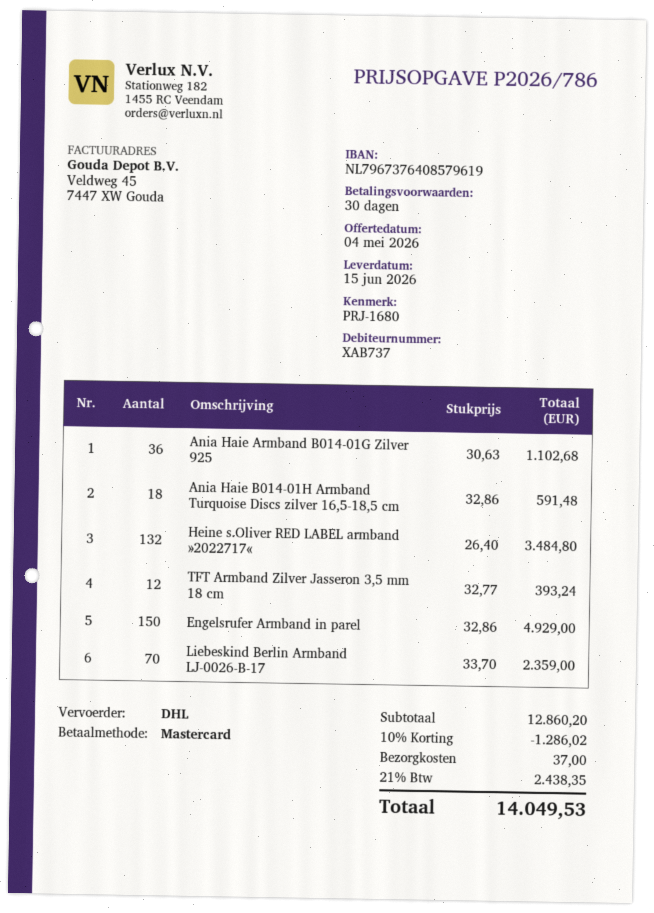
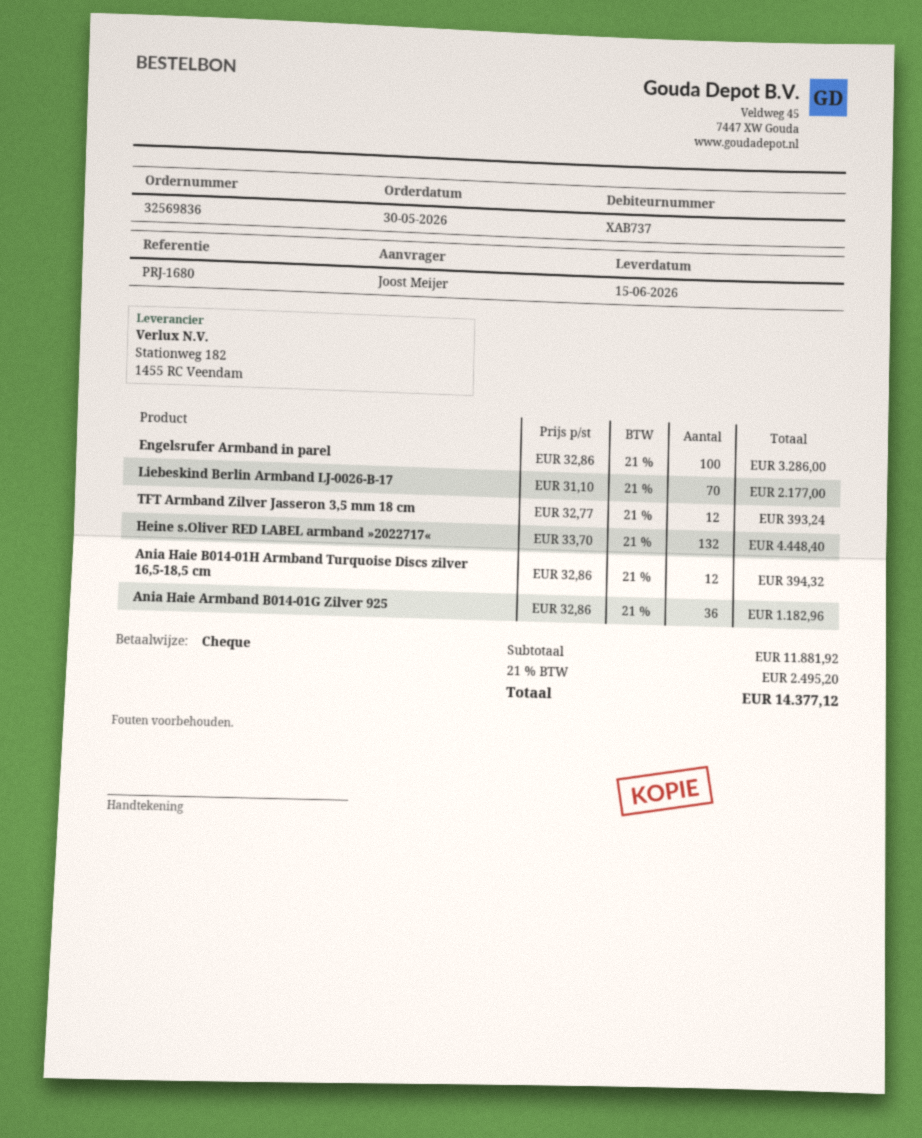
payment method: Mastercard -> cheque
Ania Haie Armband B014-01G Zilver 925: 36 x 30.63 = 1102.68 -> 36 x 32.86 = 1182.96
Ania Haie B014-01H Armband Turquoise Discs zilver 16,5-18,5 cm: 18 x 32.86 = 591.48 -> 12 x 32.86 = 394.32
Heine s.Oliver RED LABEL armband »2022717«: 132 x 26.40 = 3484.80 -> 132 x 33.70 = 4448.40
Engelsrufer Armband in parel: 150 x 32.86 = 4929.00 -> 100 x 32.86 = 3286.00
Liebeskind Berlin Armband LJ-0026-B-17: 70 x 33.70 = 2359.00 -> 70 x 31.10 = 2177.00
subtotal: 12860.20 -> 11881.92
discount: 10% = 1286.02 -> none
shipping: 37.00 -> none
tax: 21% = 2438.35 -> 21% = 2495.20
total: 14049.53 -> 14377.12

